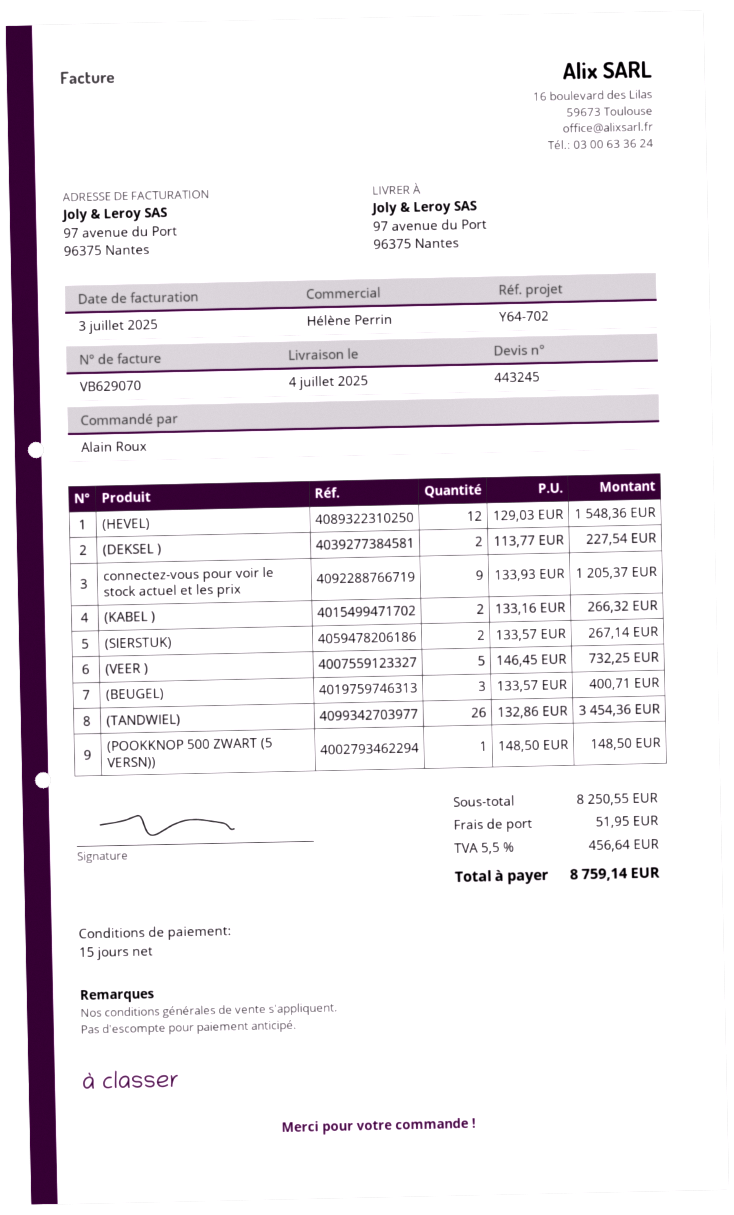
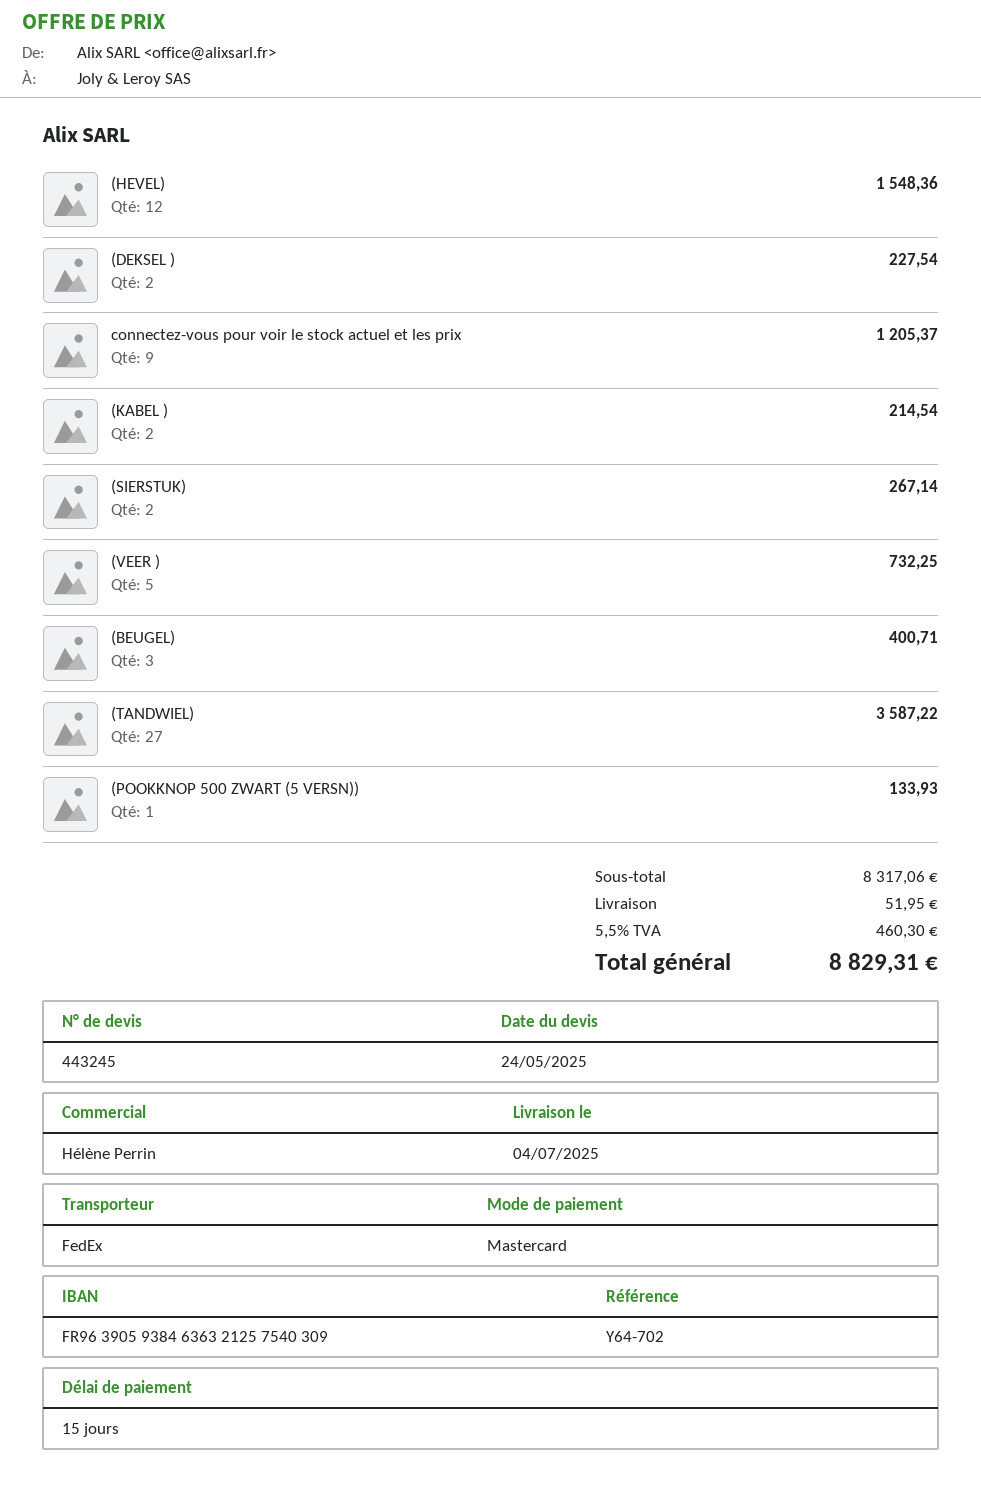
(KABEL ): 2 for 266.32 -> 2 for 214.54
(TANDWIEL): 26 for 3454.36 -> 27 for 3587.22
(POOKKNOP 500 ZWART (5 VERSN)): 1 for 148.50 -> 1 for 133.93
subtotal: 8250.55 -> 8317.06
tax: 5.5% = 456.64 -> 5.5% = 460.30
total: 8759.14 -> 8829.31

